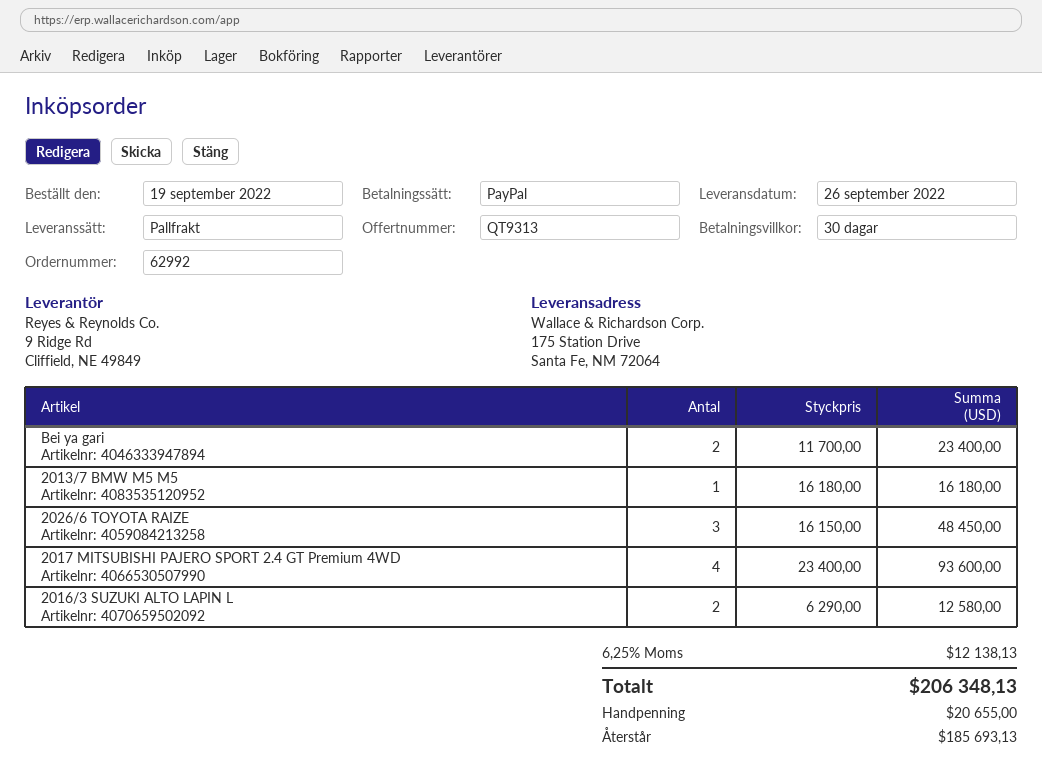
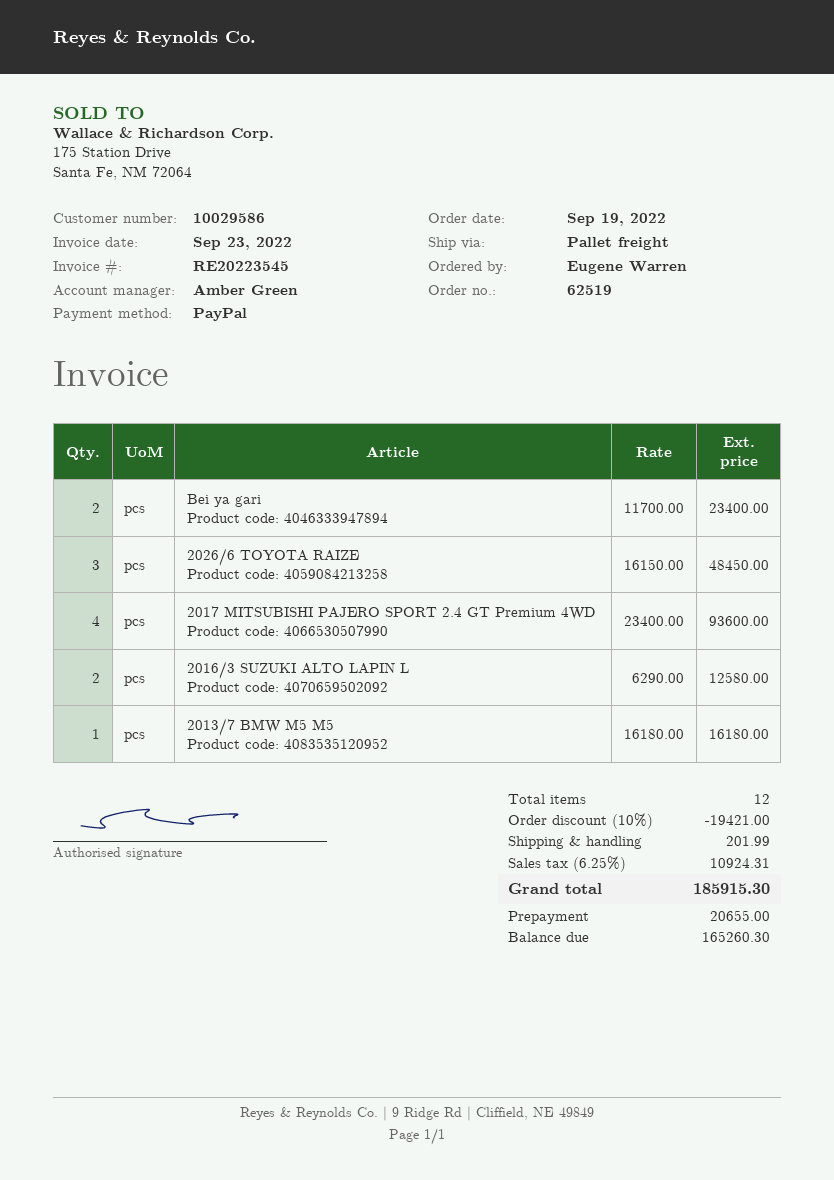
order number: 62992 -> 62519
discount: none -> 10% = 19421.00
shipping: none -> 201.99
tax: 6.25% = 12138.13 -> 6.25% = 10924.31
total: 206348.13 -> 185915.30
balance: 185693.13 -> 165260.30

